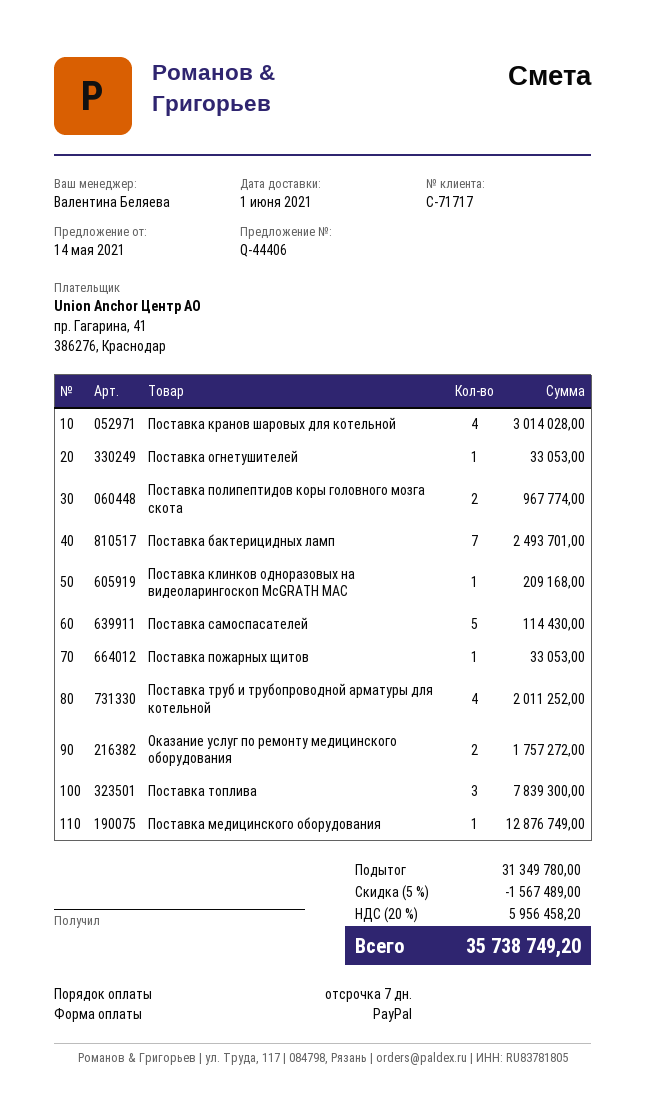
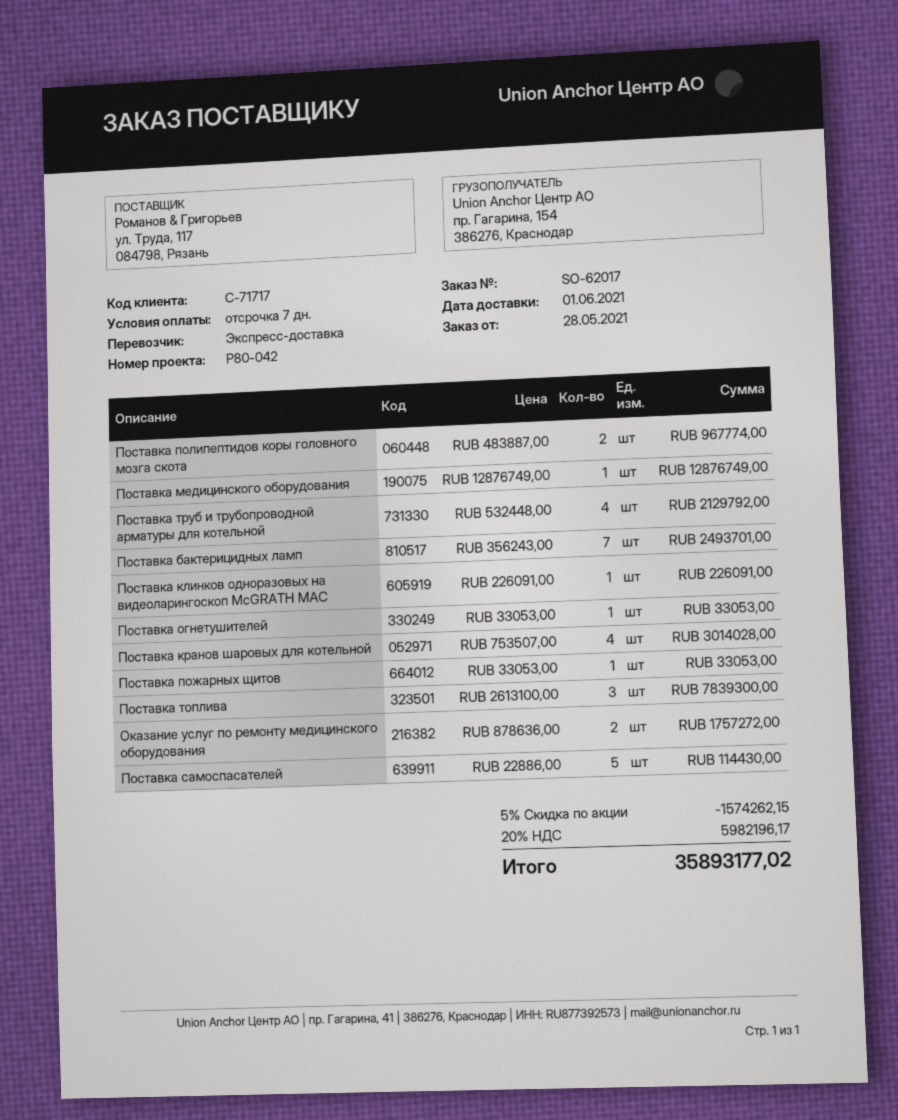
Поставка клинков одноразовых на видеоларингоскоп McGRATH MAC: 1 for 209168.00 -> 1 for 226091.00
Поставка труб и трубопроводной арматуры для котельной: 4 for 2011252.00 -> 4 for 2129792.00
discount: 5% = 1567489.00 -> 5% = 1574262.15
tax: 20% = 5956458.20 -> 20% = 5982196.17
total: 35738749.20 -> 35893177.02

